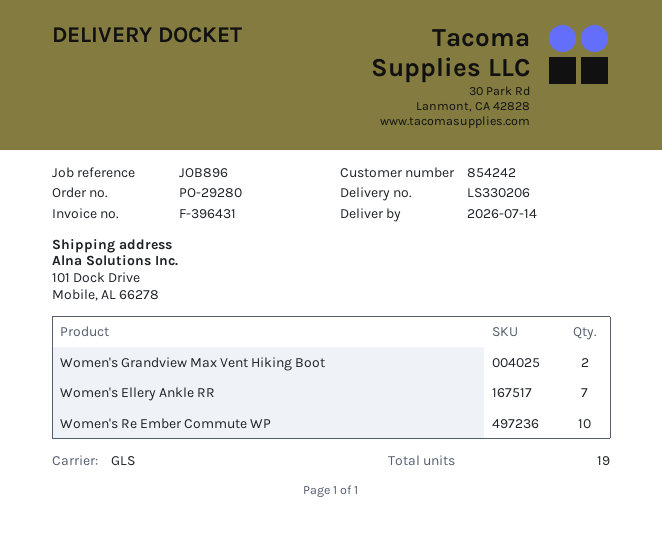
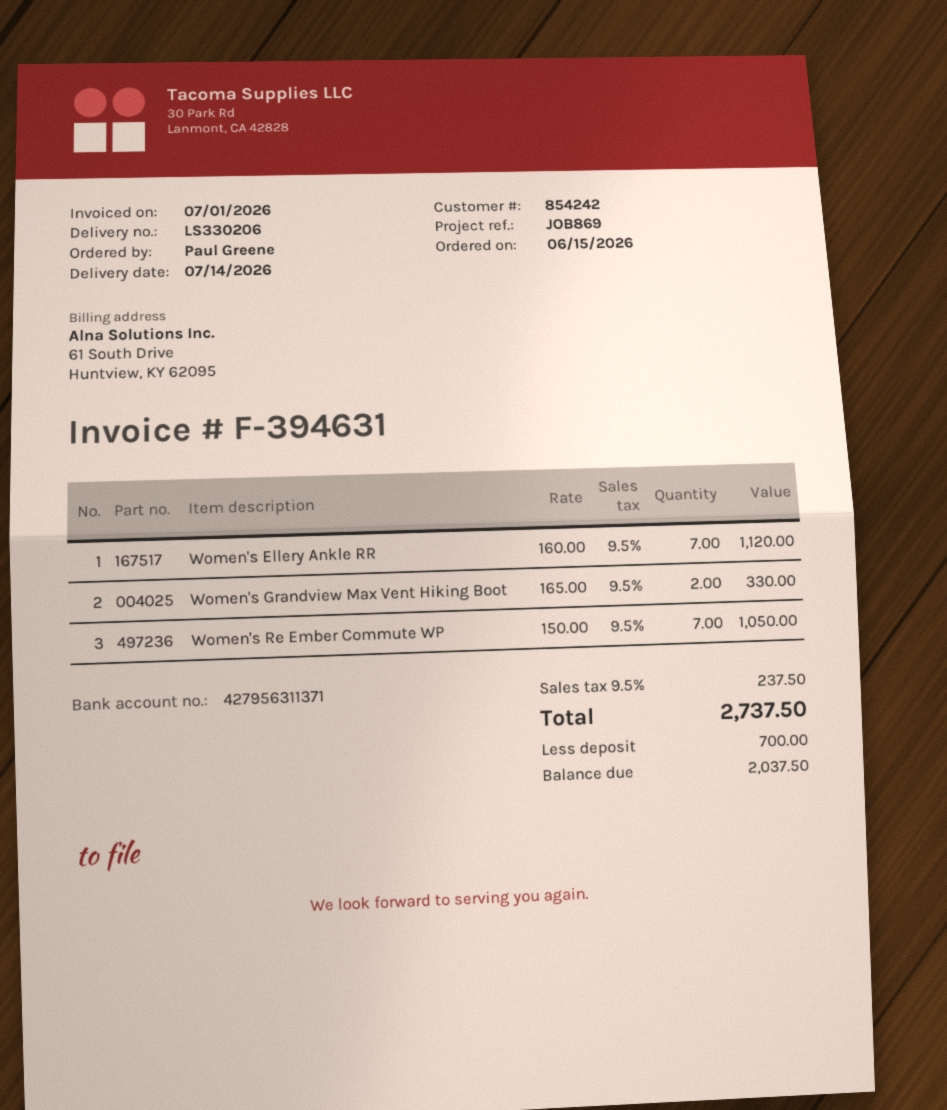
invoice number: F-396431 -> F-394631
reference: JOB896 -> JOB869
Women's Re Ember Commute WP: 10 -> 7

